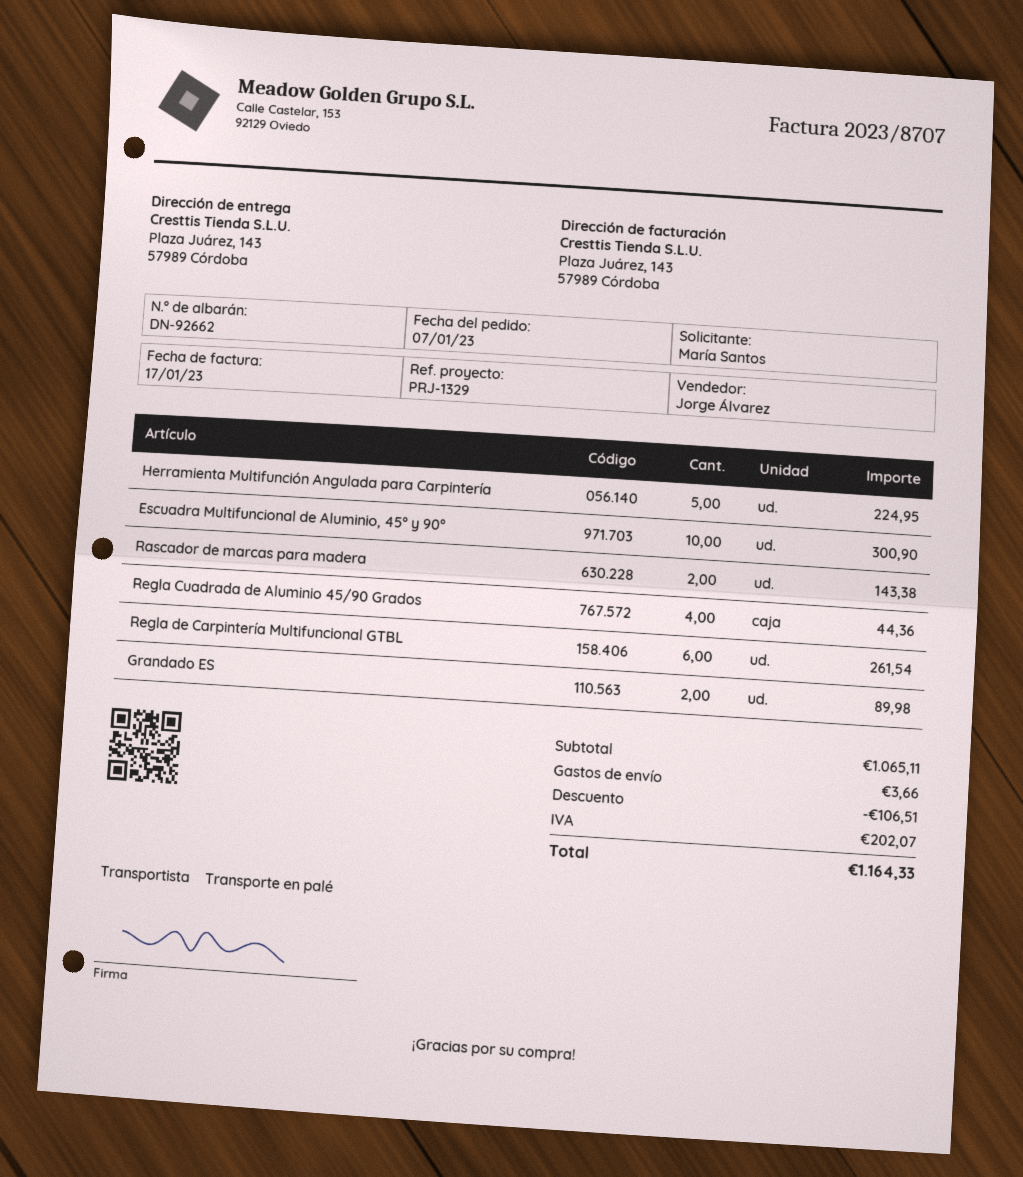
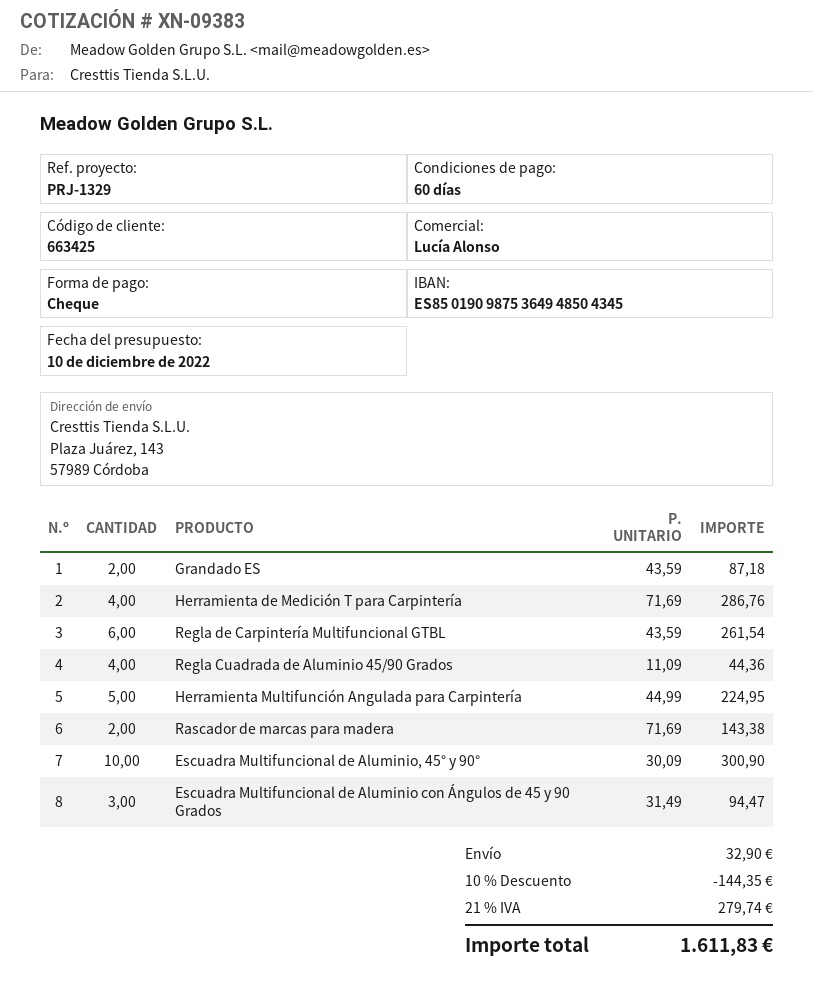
sales rep: Jorge Álvarez -> Lucía Alonso
Grandado ES: 2 for 89.98 -> 2 for 87.18
Herramienta de Medición T para Carpintería: none -> 4 for 286.76
Escuadra Multifuncional de Aluminio con Ángulos de 45 y 90 Grados: none -> 3 for 94.47
discount: 106.51 -> 144.35
shipping: 3.66 -> 32.90
tax: 202.07 -> 279.74
total: 1164.33 -> 1611.83

